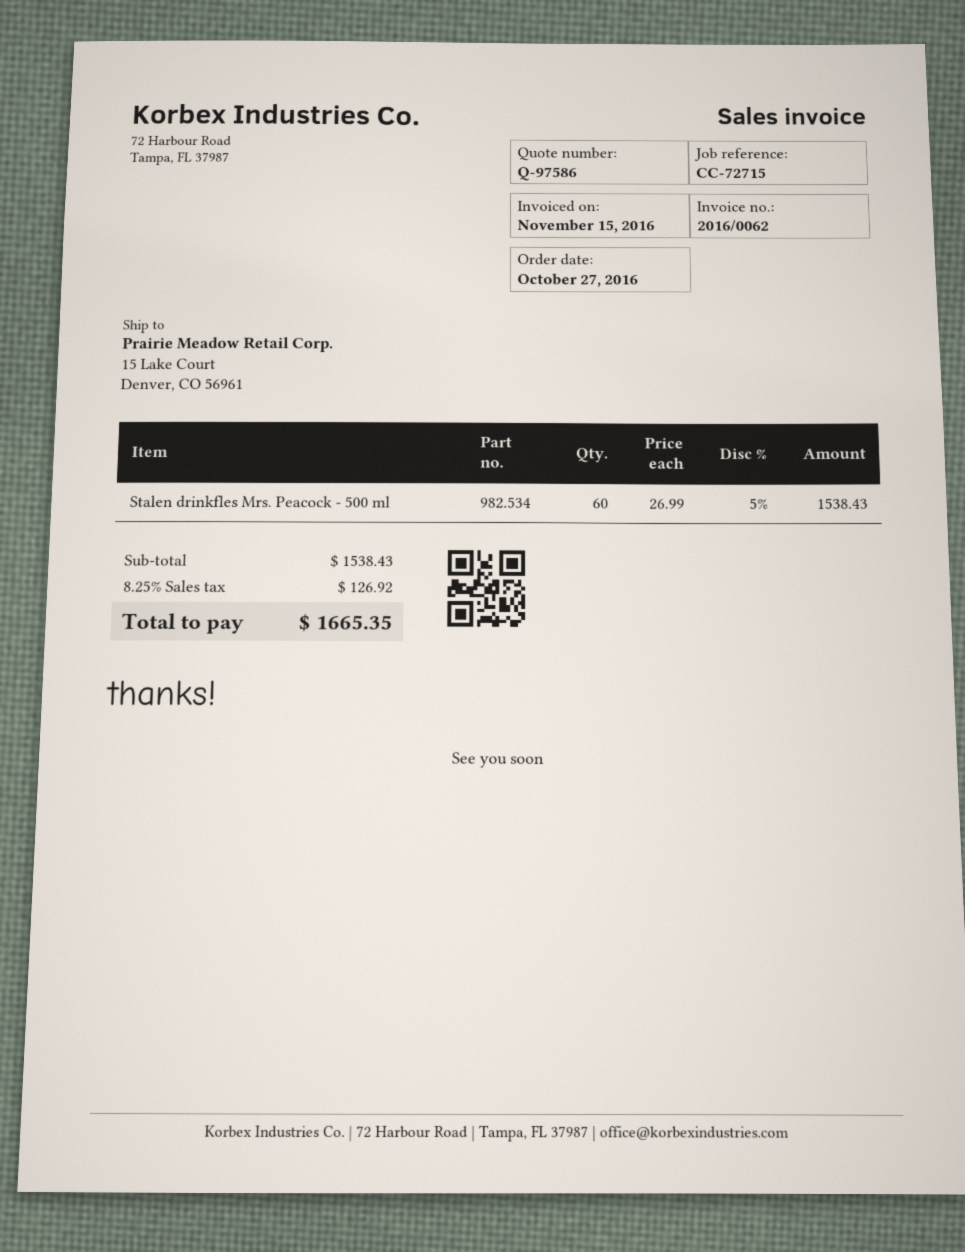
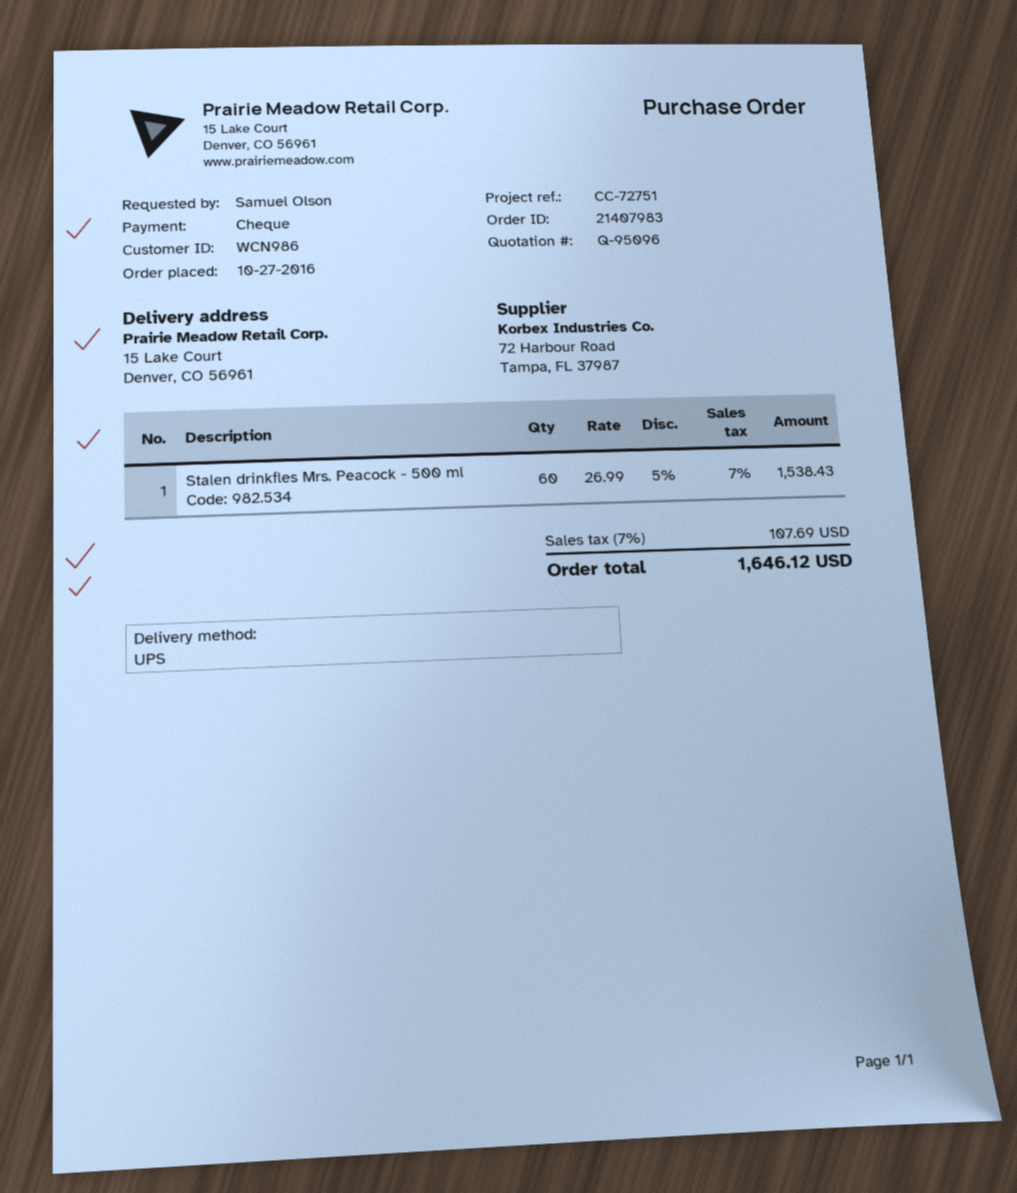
quote number: Q-97586 -> Q-95096
reference: CC-72715 -> CC-72751
tax: 8.25% = 126.92 -> 7% = 107.69
total: 1665.35 -> 1646.12

